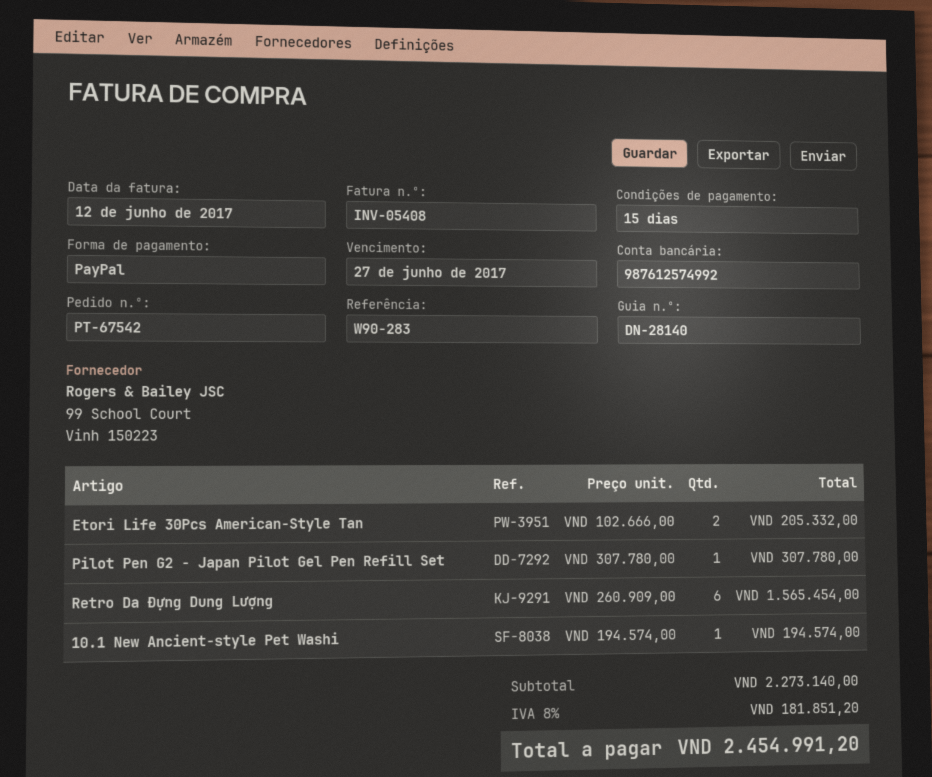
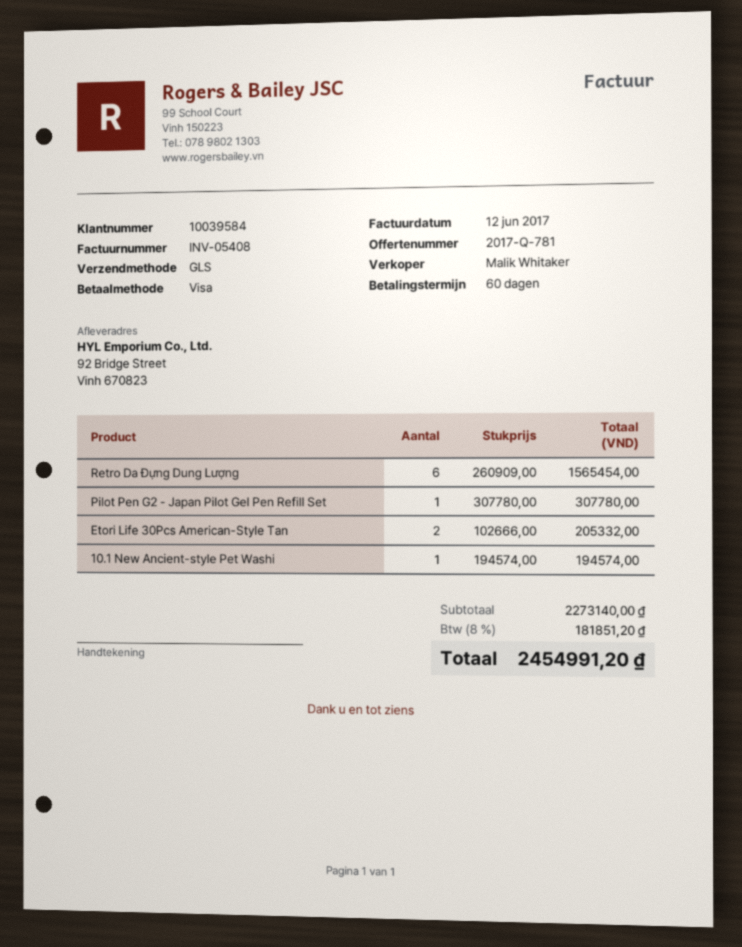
payment terms: 15 days -> 60 days
payment method: PayPal -> Visa

